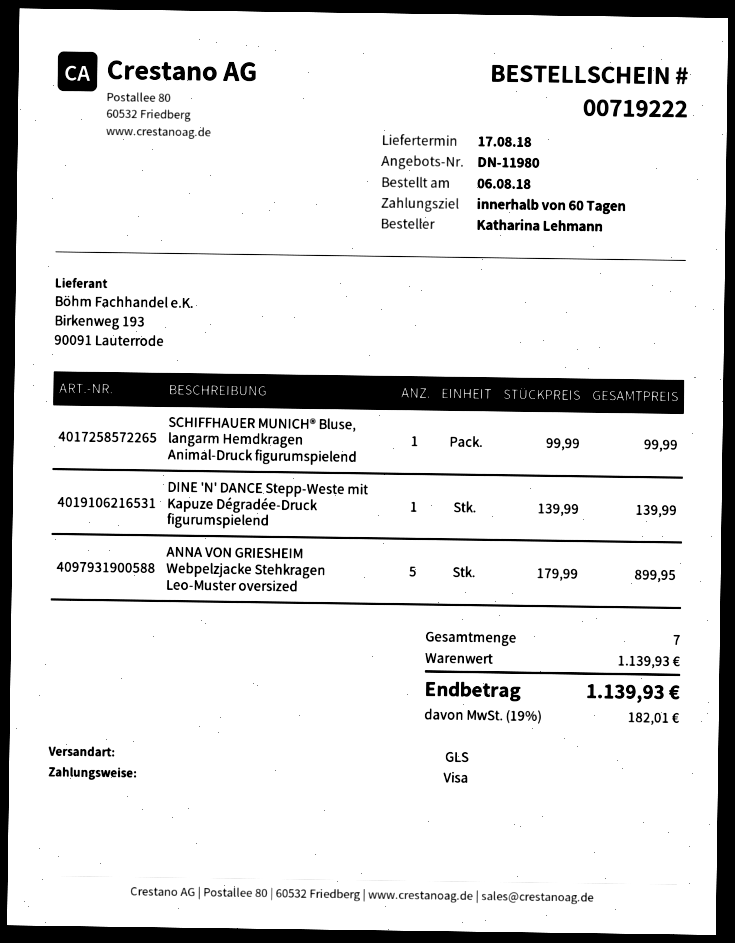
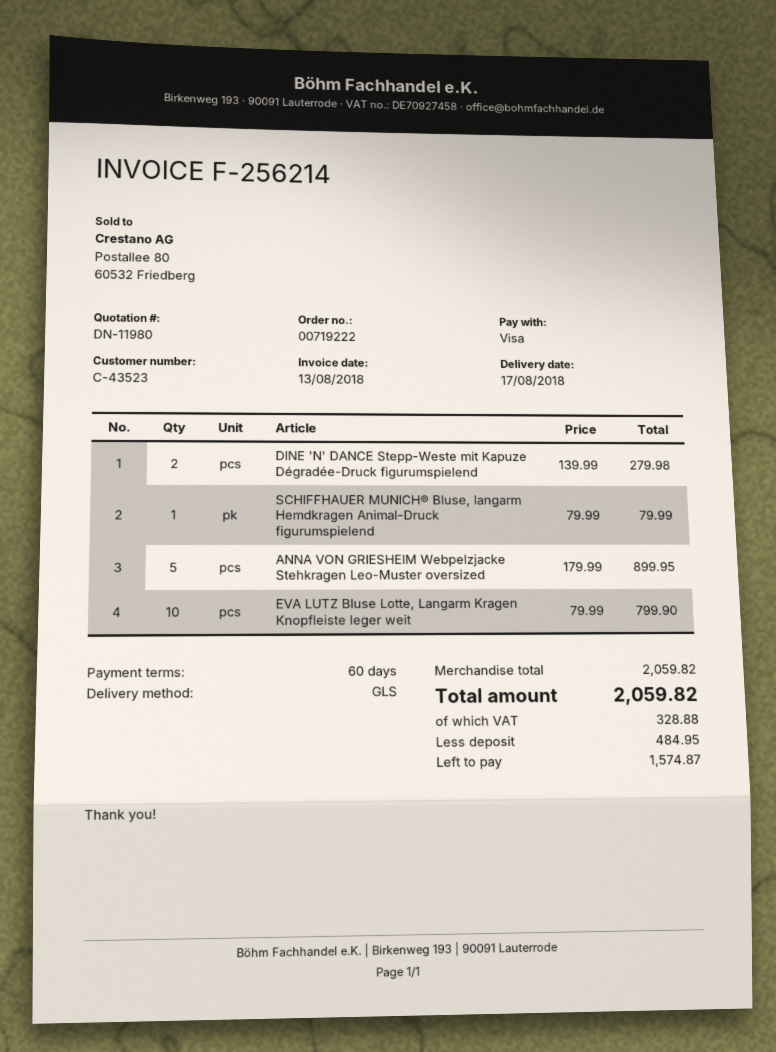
SCHIFFHAUER MUNICH® Bluse, langarm Hemdkragen Animal-Druck figurumspielend: 1 x 99.99 = 99.99 -> 1 x 79.99 = 79.99
DINE 'N' DANCE Stepp-Weste mit Kapuze Dégradée-Druck figurumspielend: 1 x 139.99 = 139.99 -> 2 x 139.99 = 279.98
EVA LUTZ Bluse Lotte, Langarm Kragen Knopfleiste leger weit: none -> 10 x 79.99 = 799.90
subtotal: 1139.93 -> 2059.82
tax: 182.01 -> 328.88
total: 1139.93 -> 2059.82

